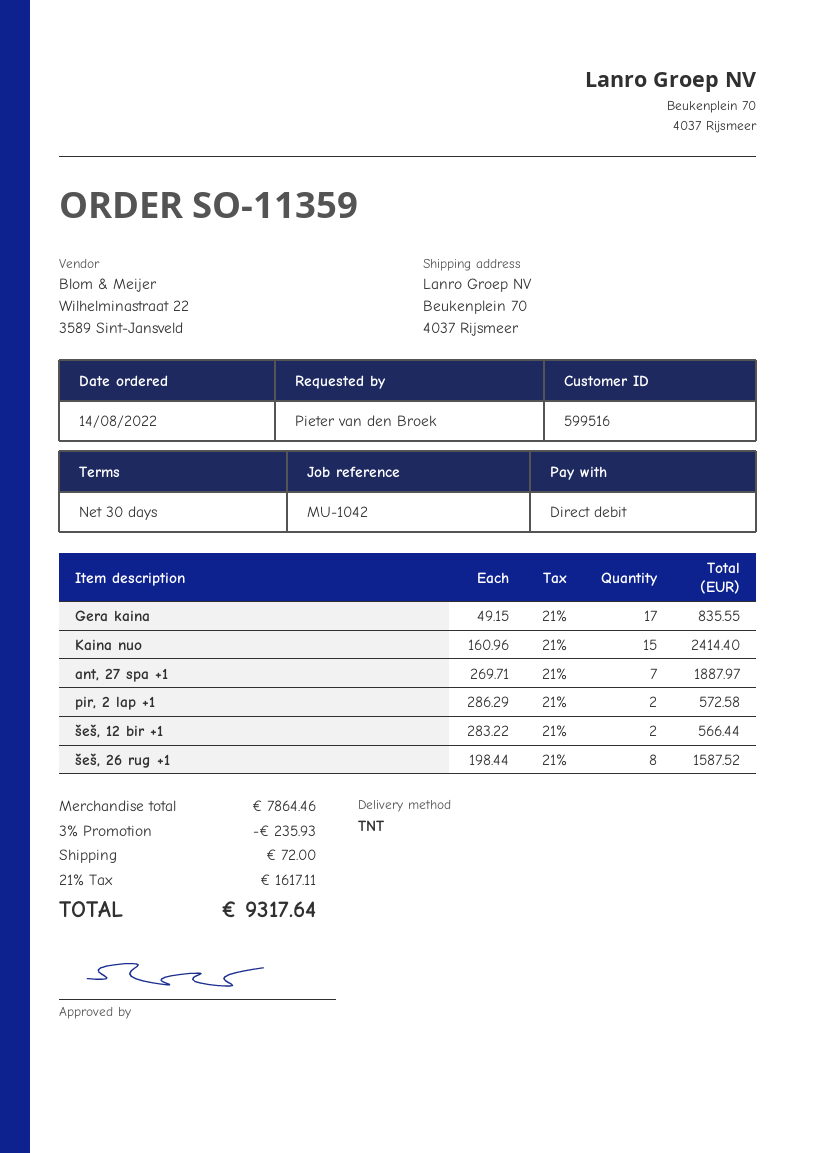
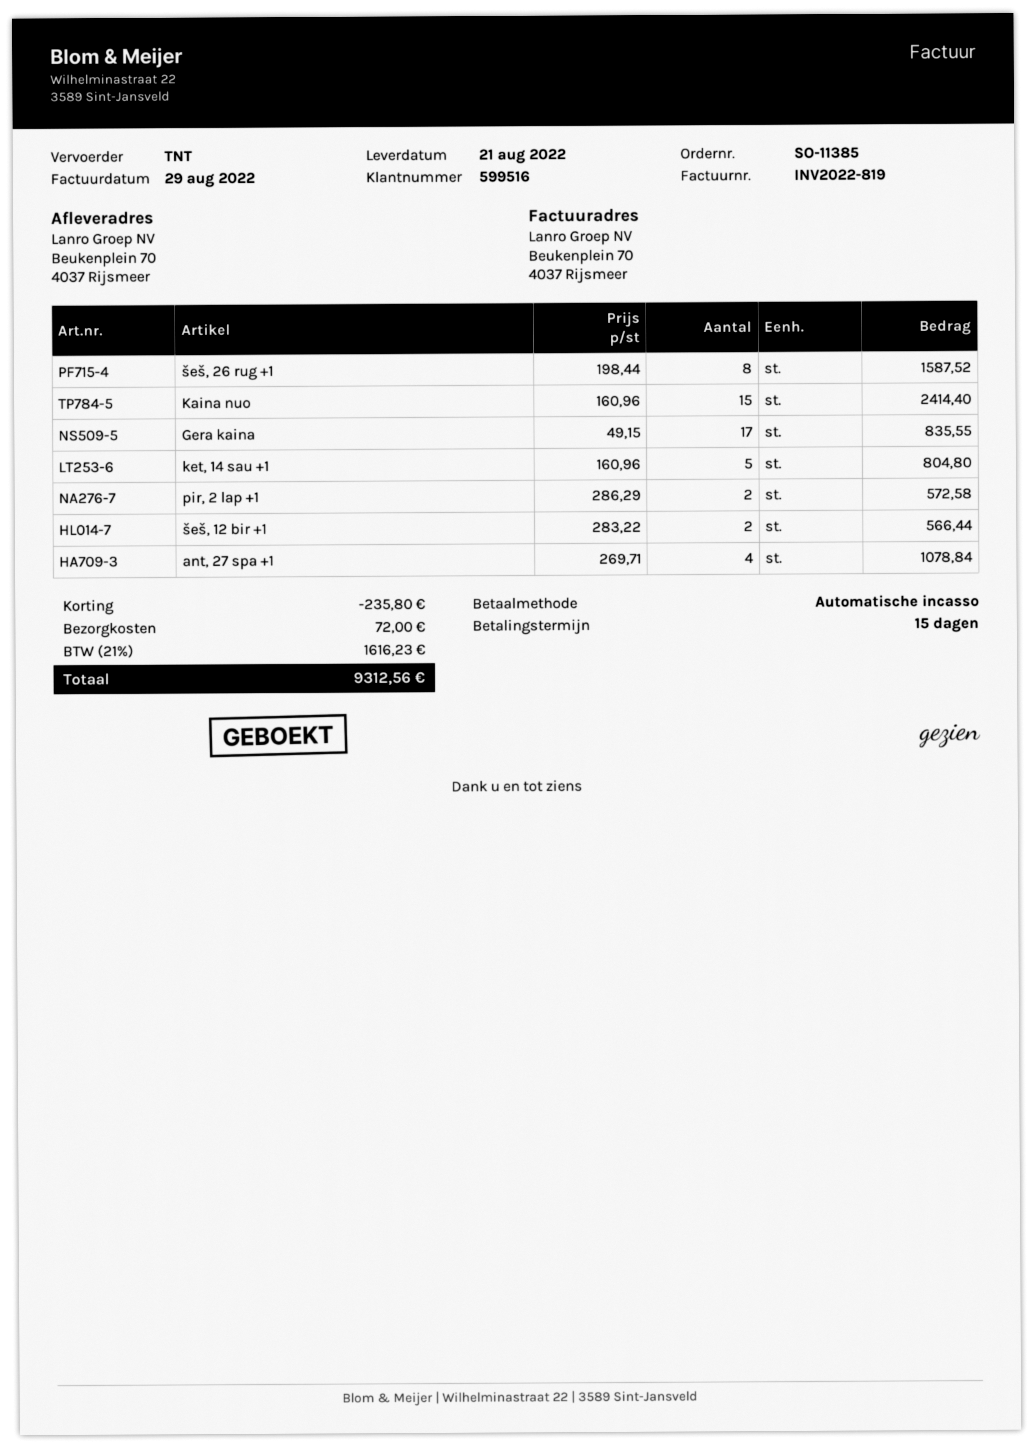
order number: SO-11359 -> SO-11385
payment terms: 30 days -> 15 days
ant, 27 spa +1: 7 x 269.71 = 1887.97 -> 4 x 269.71 = 1078.84
ket, 14 sau +1: none -> 5 x 160.96 = 804.80
discount: 235.93 -> 235.80
tax: 21% = 1617.11 -> 21% = 1616.23
total: 9317.64 -> 9312.56

